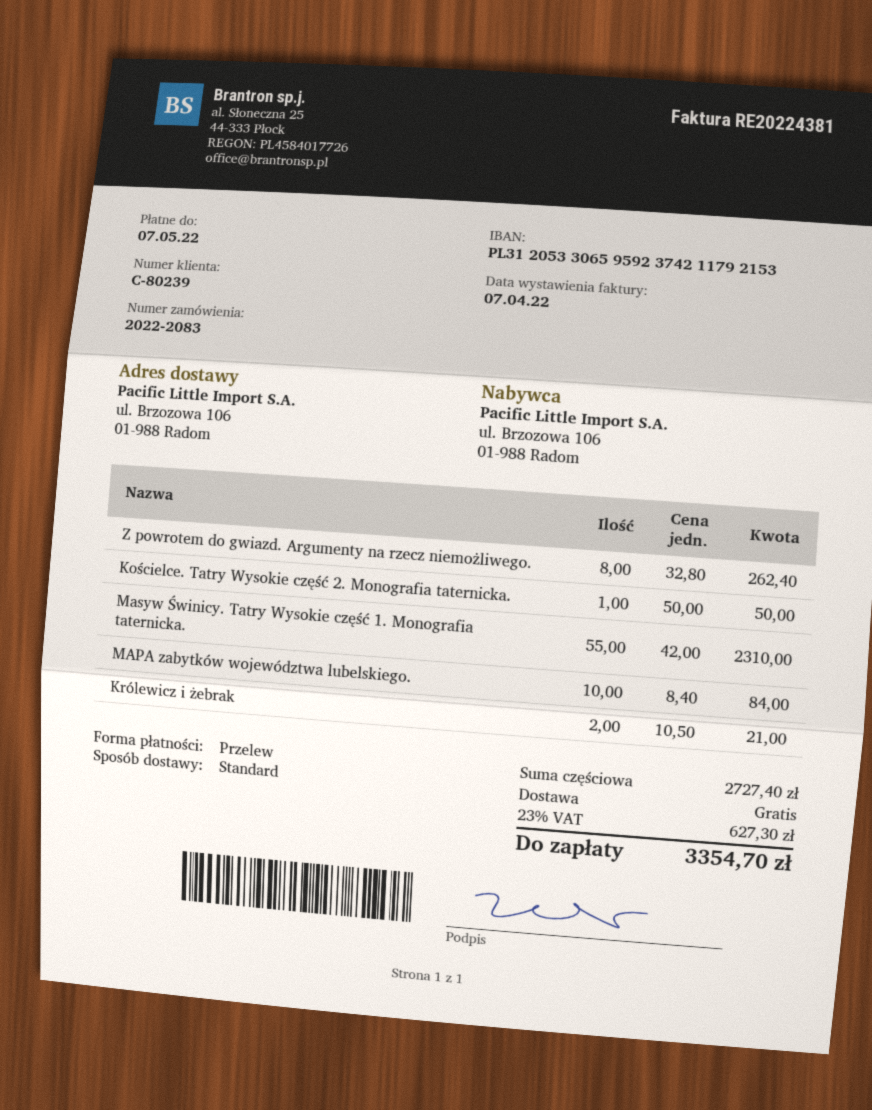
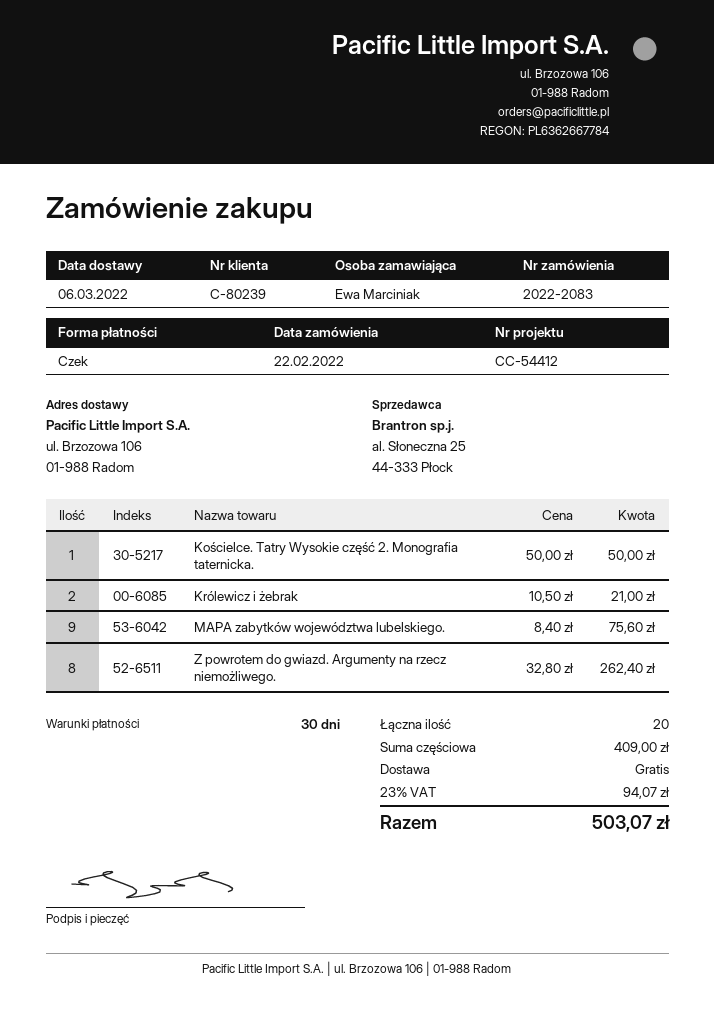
payment method: bank transfer -> cheque
Masyw Świnicy. Tatry Wysokie część 1. Monografia taternicka.: 55 x 42.00 = 2310.00 -> none
MAPA zabytków województwa lubelskiego.: 10 x 8.40 = 84.00 -> 9 x 8.40 = 75.60
subtotal: 2727.40 -> 409.00
tax: 23% = 627.30 -> 23% = 94.07
total: 3354.70 -> 503.07

